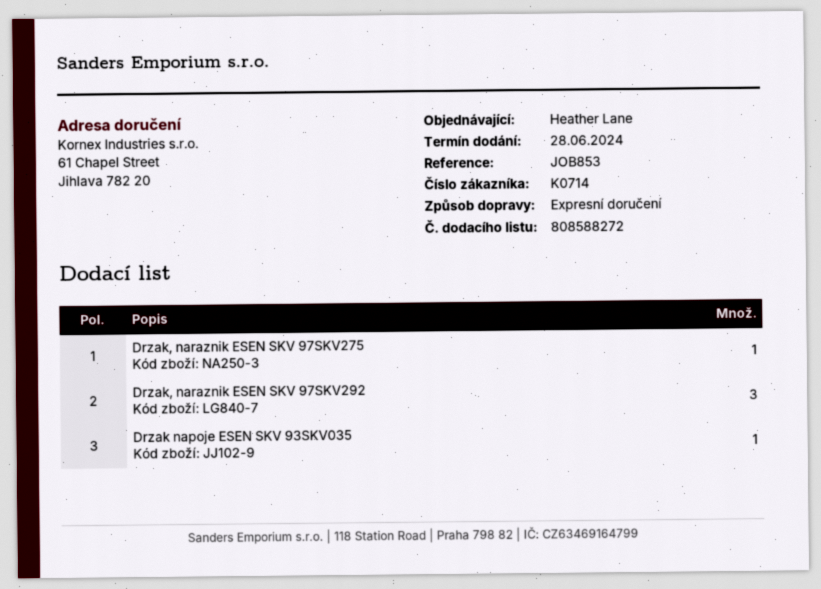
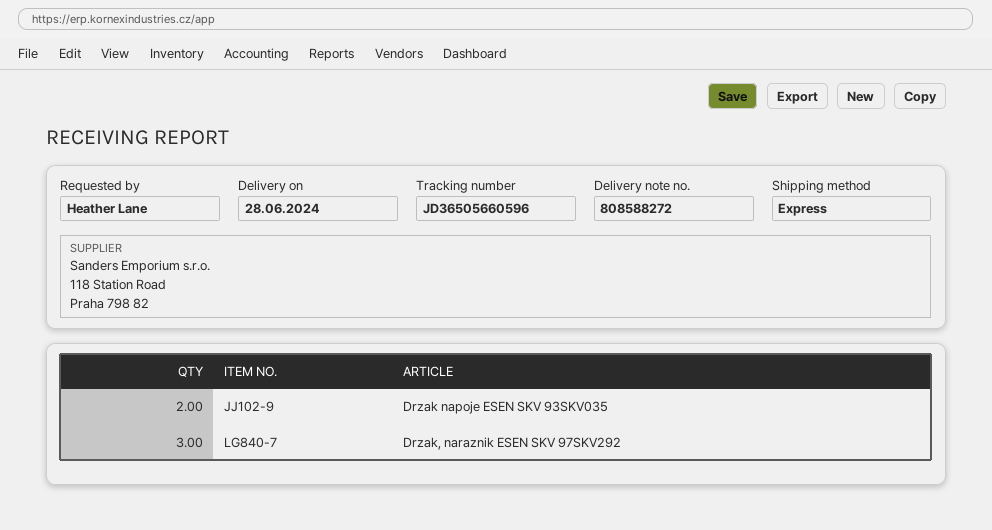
Drzak, naraznik ESEN SKV 97SKV275: 1 -> none
Drzak napoje ESEN SKV 93SKV035: 1 -> 2

